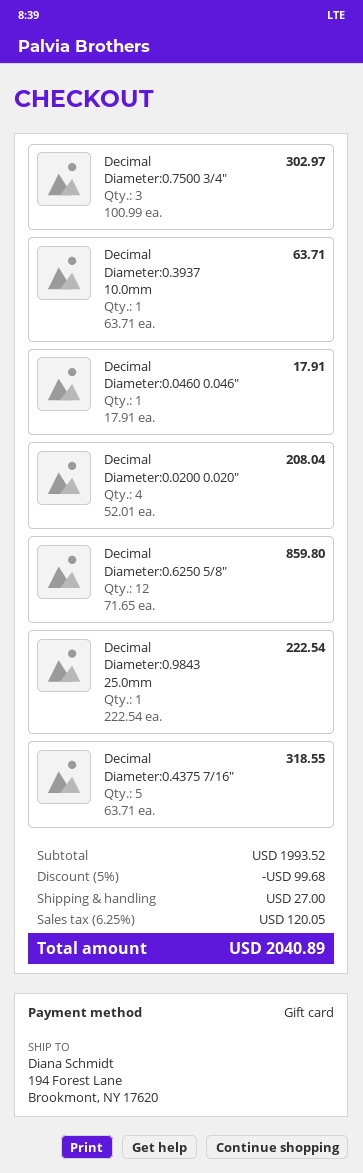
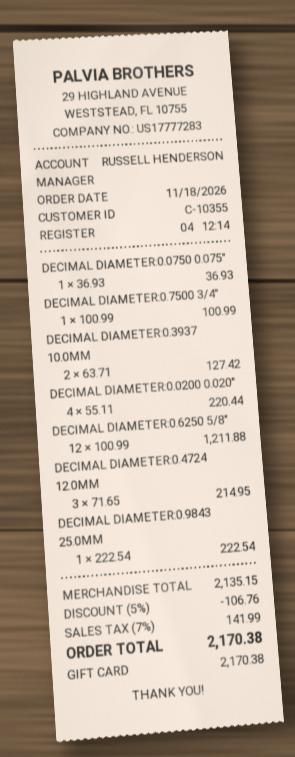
Decimal Diameter:0.7500 3/4": 3 x 100.99 = 302.97 -> 1 x 100.99 = 100.99
Decimal Diameter:0.3937 10.0mm: 1 x 63.71 = 63.71 -> 2 x 63.71 = 127.42
Decimal Diameter:0.0460 0.046": 1 x 17.91 = 17.91 -> none
Decimal Diameter:0.0200 0.020": 4 x 52.01 = 208.04 -> 4 x 55.11 = 220.44
Decimal Diameter:0.6250 5/8": 12 x 71.65 = 859.80 -> 12 x 100.99 = 1211.88
Decimal Diameter:0.4375 7/16": 5 x 63.71 = 318.55 -> none
DECIMAL DIAMETER:0.0750 0.075": none -> 1 x 36.93 = 36.93
DECIMAL DIAMETER:0.4724 12.0MM: none -> 3 x 71.65 = 214.95
subtotal: 1993.52 -> 2135.15
discount: 5% = 99.68 -> 5% = 106.76
shipping: 27.00 -> none
tax: 6.25% = 120.05 -> 7% = 141.99
total: 2040.89 -> 2170.38

